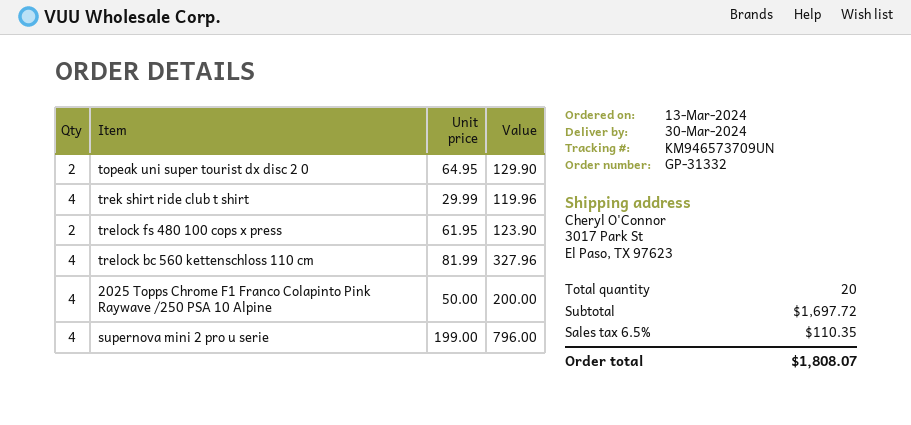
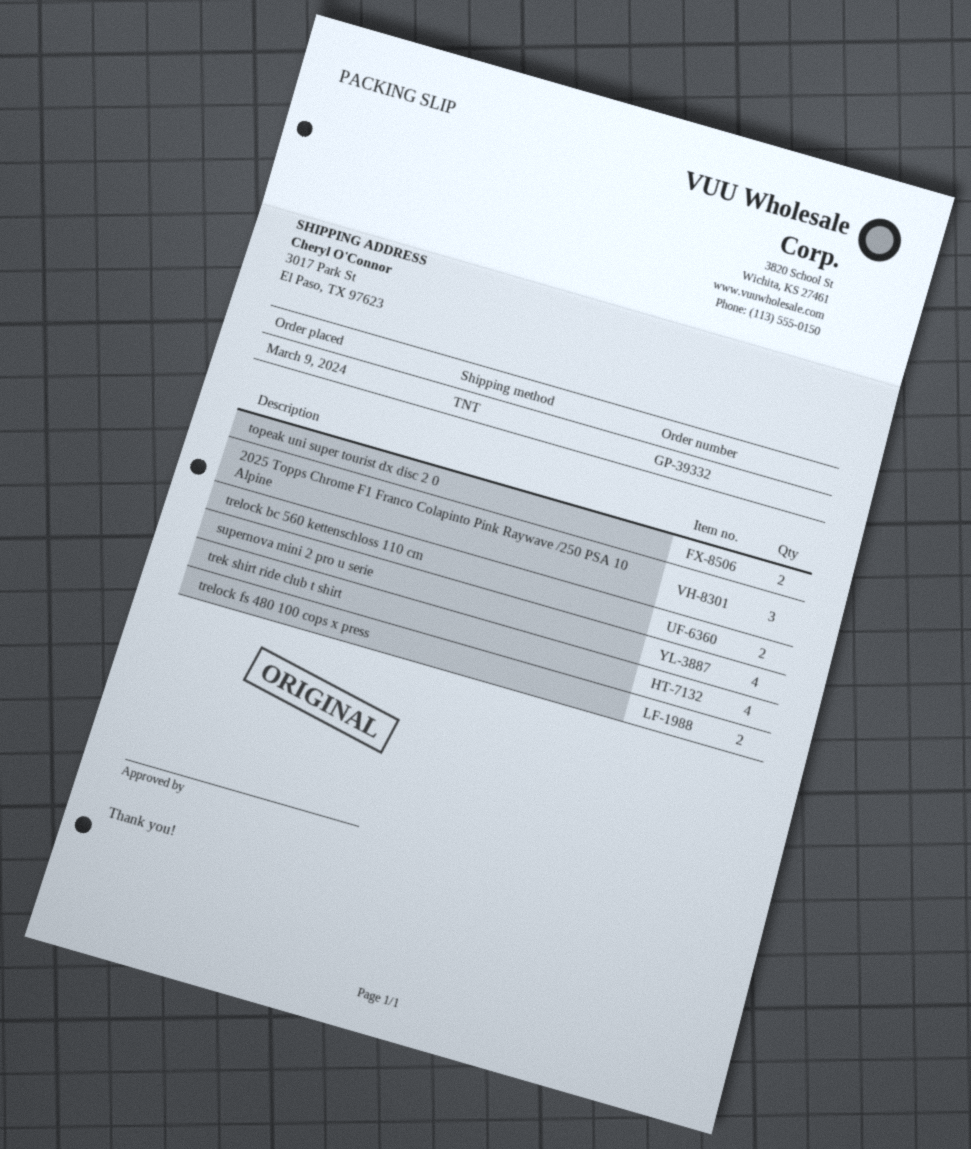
order number: GP-31332 -> GP-39332
order date: 2024-03-13 -> 2024-03-09
trelock bc 560 kettenschloss 110 cm: 4 -> 2
2025 Topps Chrome F1 Franco Colapinto Pink Raywave /250 PSA 10 Alpine: 4 -> 3

